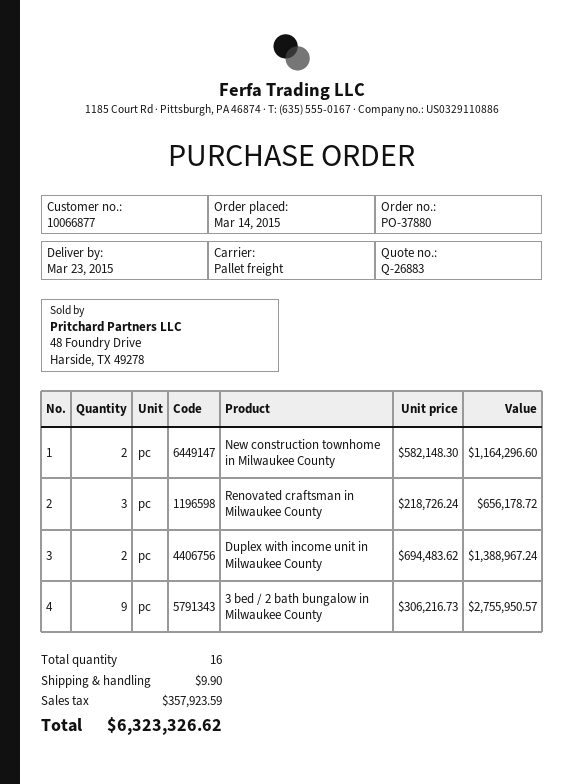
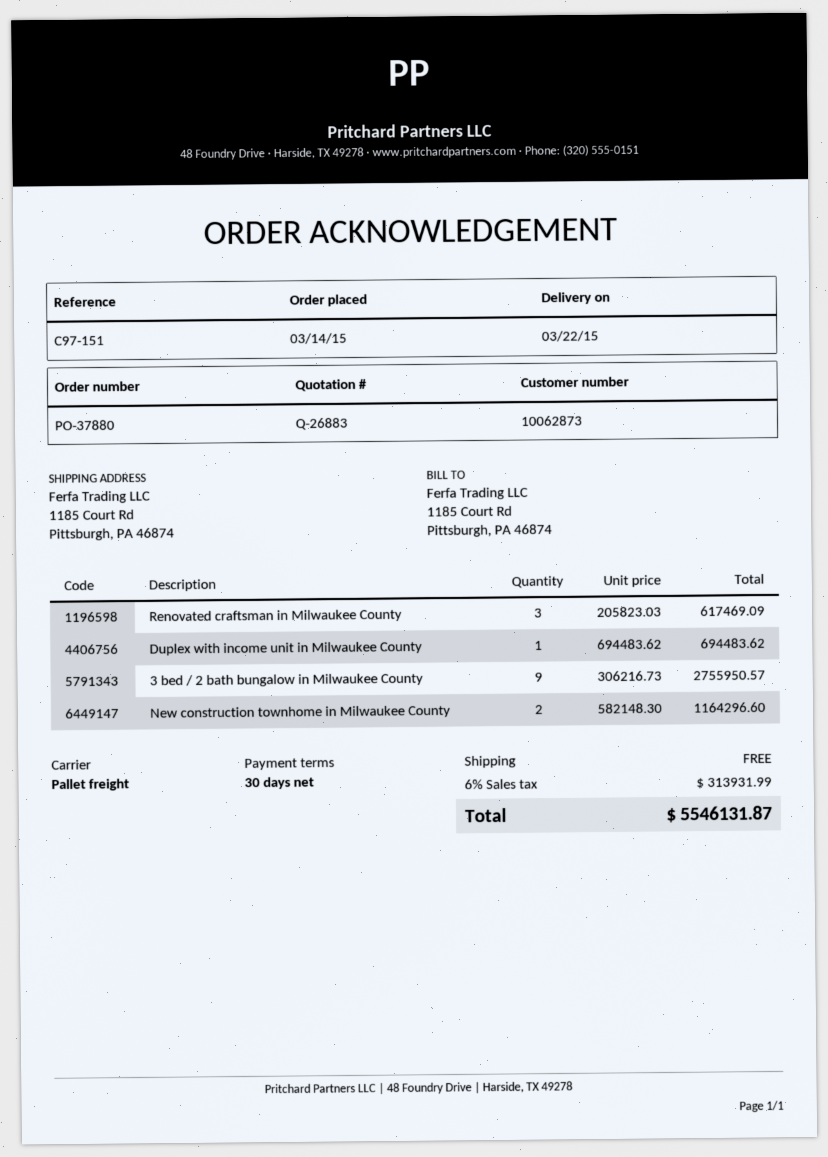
delivery date: 2015-03-23 -> 2015-03-22
customer number: 10066877 -> 10062873
Renovated craftsman in Milwaukee County: 3 x 218726.24 = 656178.72 -> 3 x 205823.03 = 617469.09
Duplex with income unit in Milwaukee County: 2 x 694483.62 = 1388967.24 -> 1 x 694483.62 = 694483.62
shipping: 9.90 -> 0.00
tax: 357923.59 -> 313931.99
total: 6323326.62 -> 5546131.87

